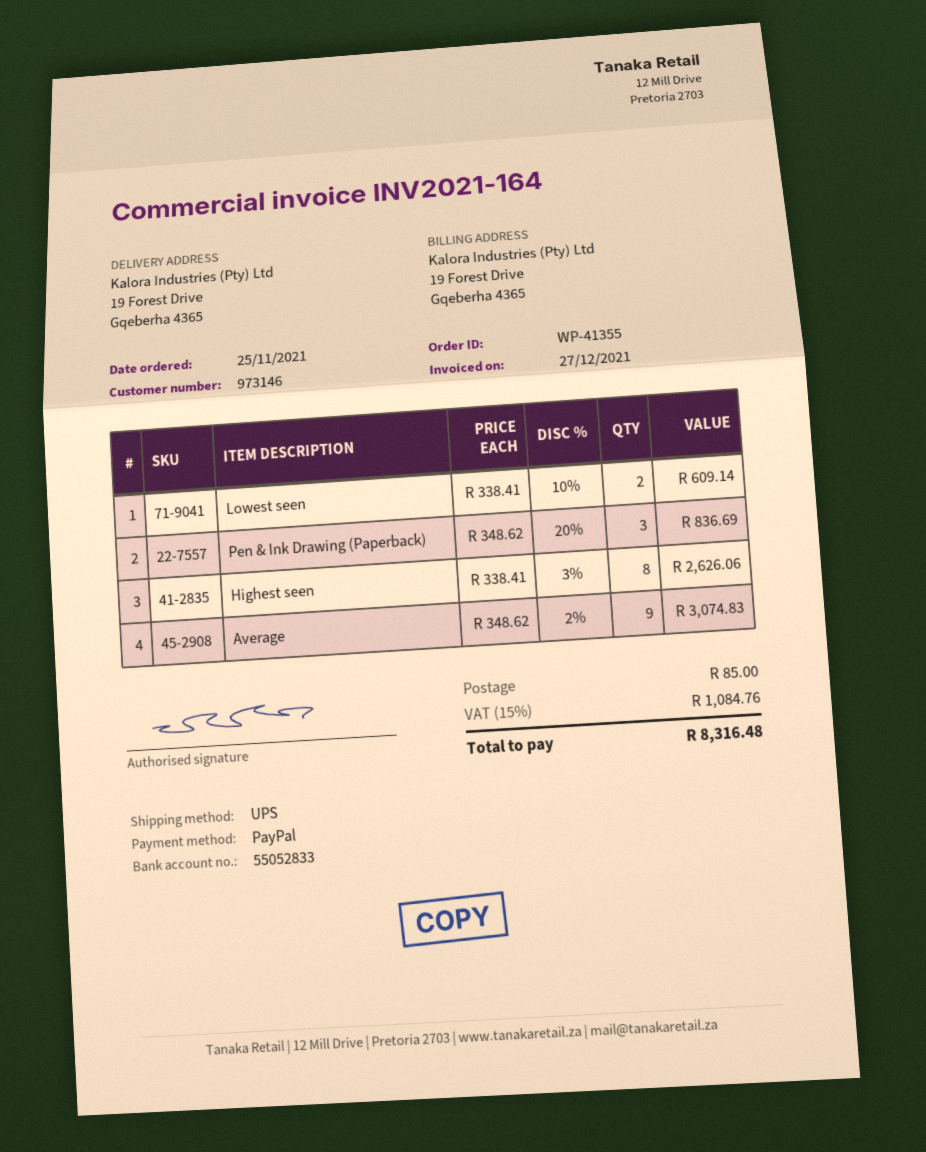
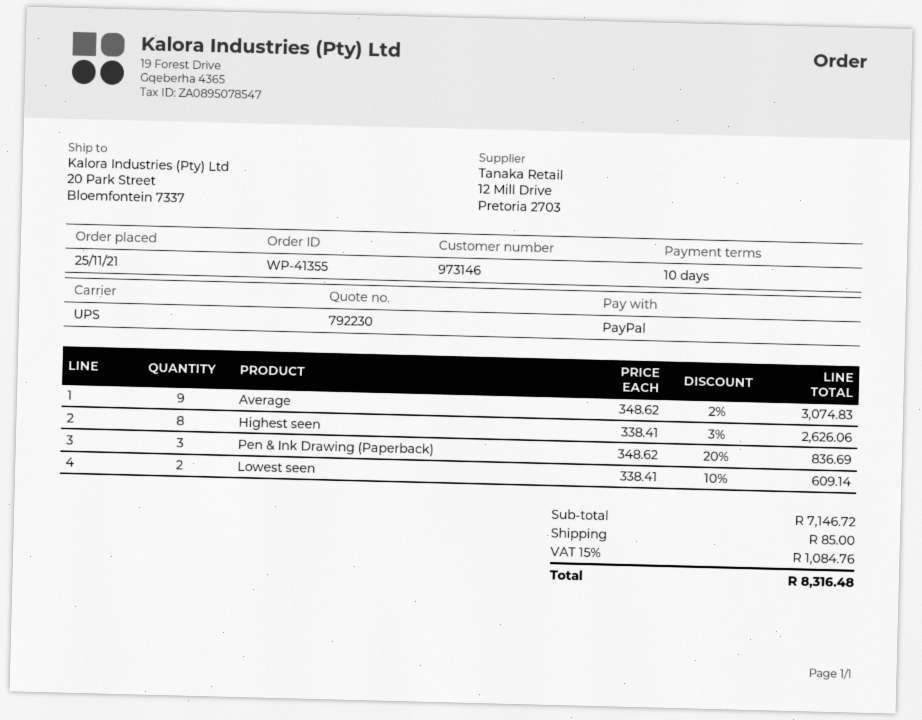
ship to: 19 Forest Drive, Gqeberha 4365 -> 20 Park Street, Bloemfontein 7337

